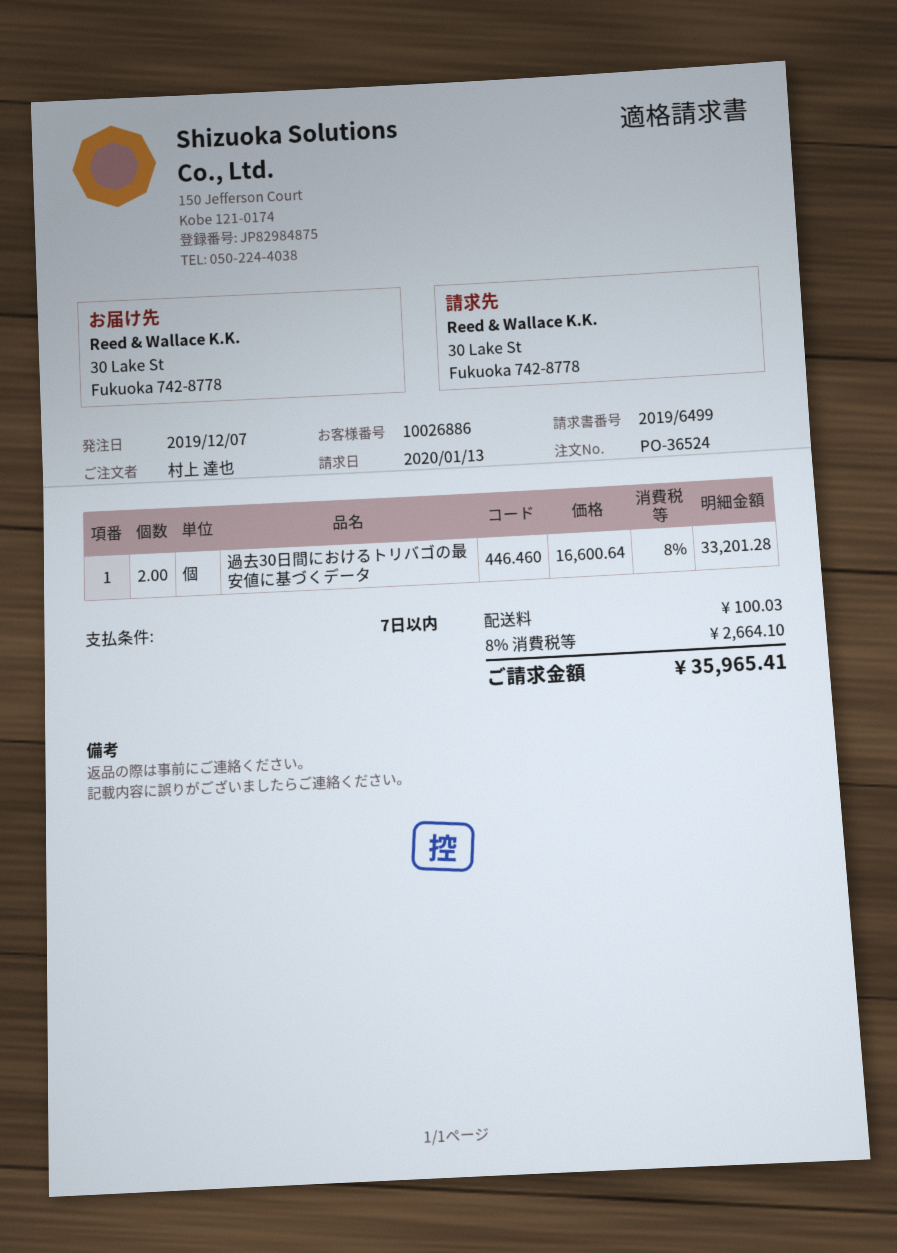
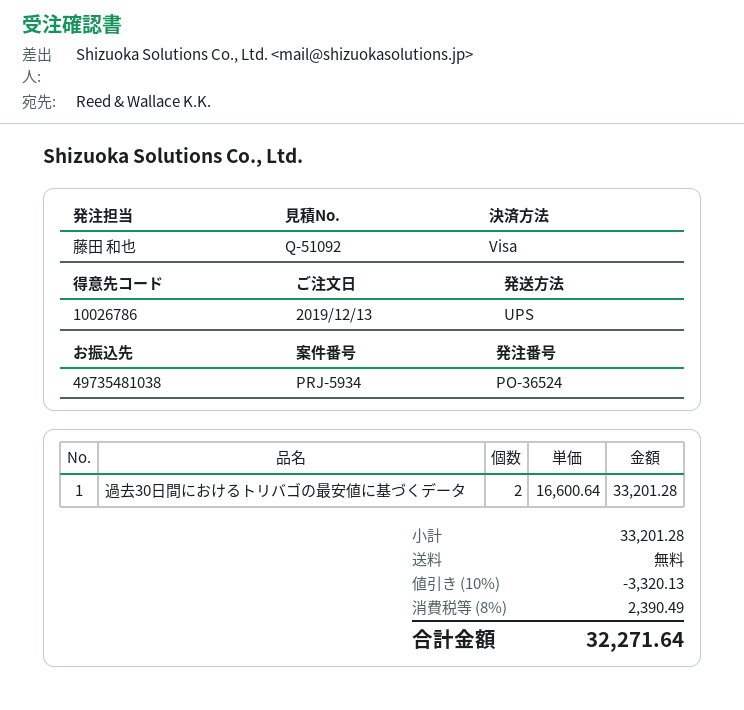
order date: 2019-12-07 -> 2019-12-13
customer number: 10026886 -> 10026786
ordered by: 村上 達也 -> 藤田 和也
discount: none -> 10% = 3320.13
shipping: 100.03 -> 0.00
tax: 8% = 2664.10 -> 8% = 2390.49
total: 35965.41 -> 32271.64

